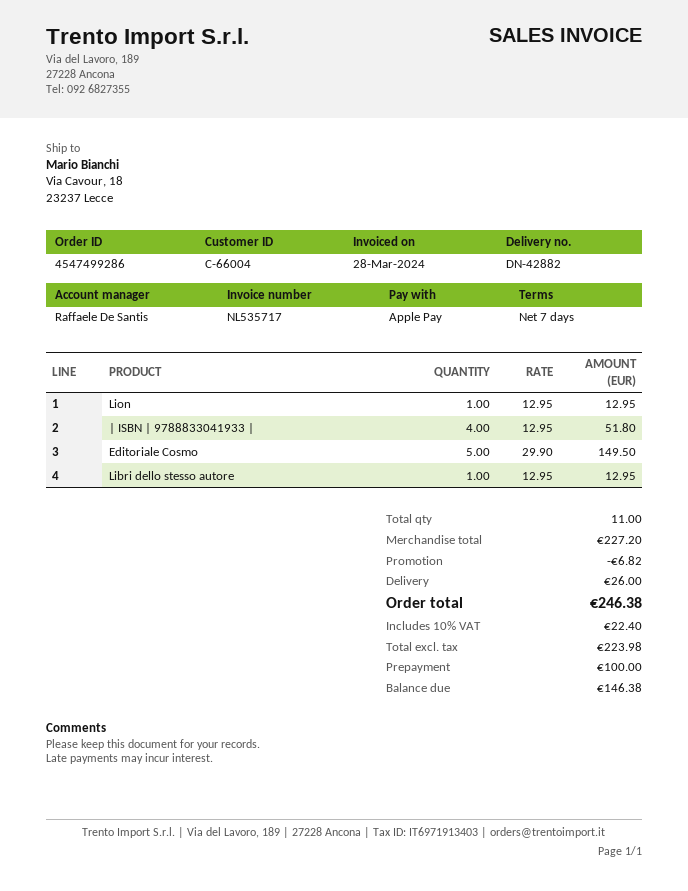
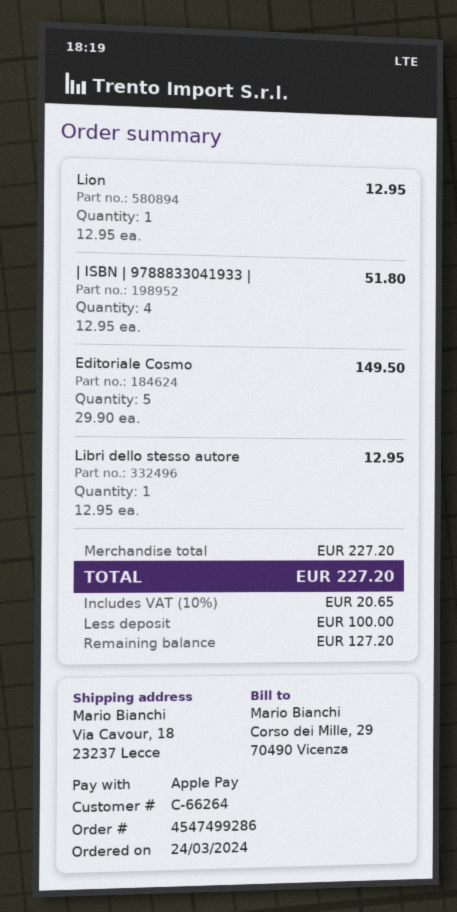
customer number: C-66004 -> C-66264
discount: 6.82 -> none
shipping: 26.00 -> none
tax: 10% = 22.40 -> 10% = 20.65
total: 246.38 -> 227.20
balance: 146.38 -> 127.20

